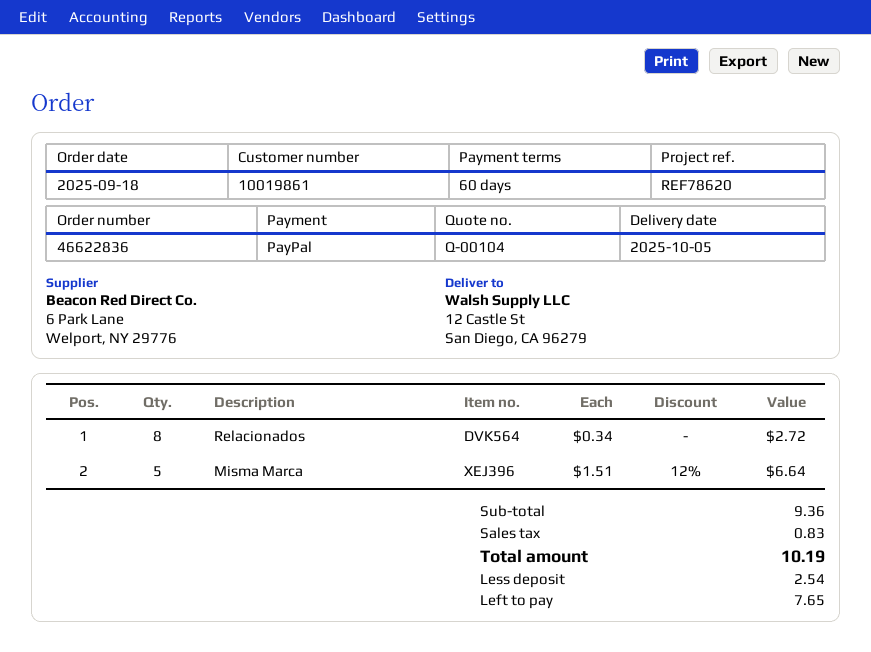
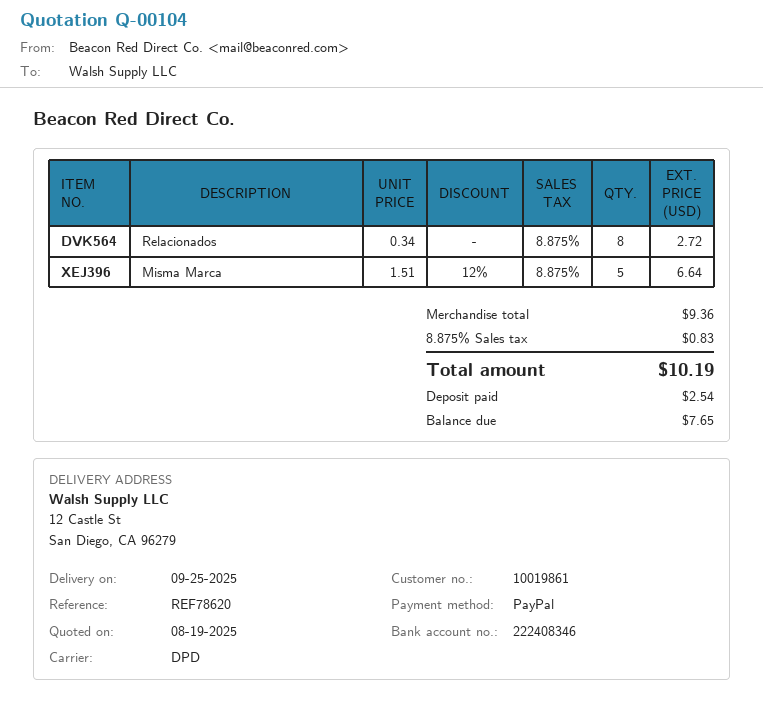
delivery date: 2025-10-05 -> 2025-09-25

